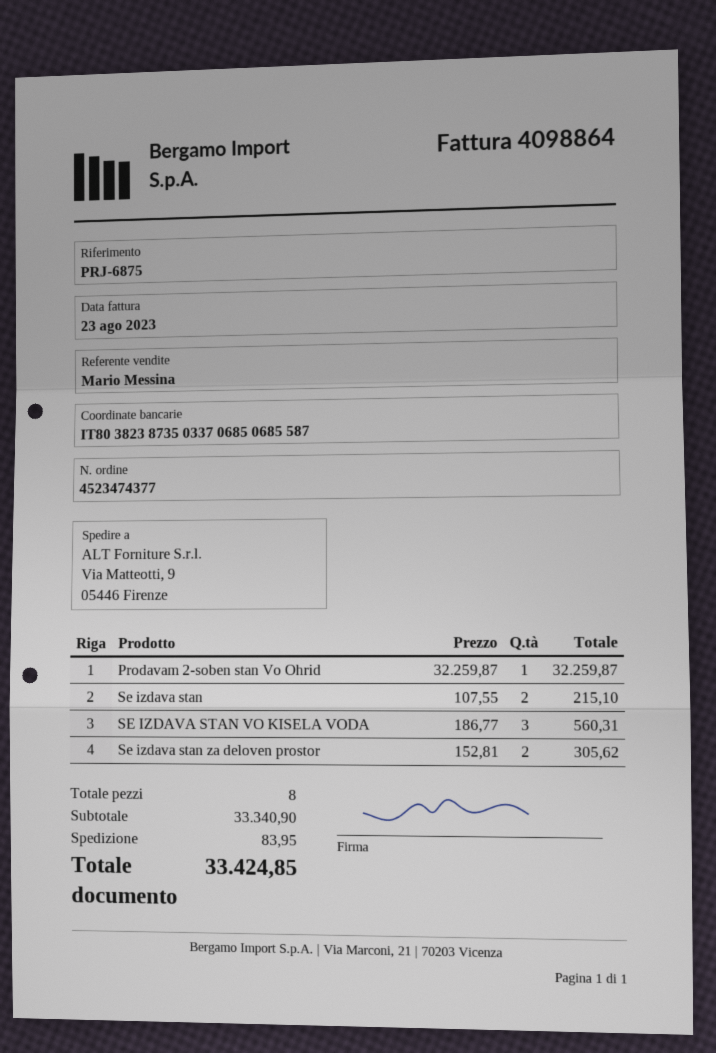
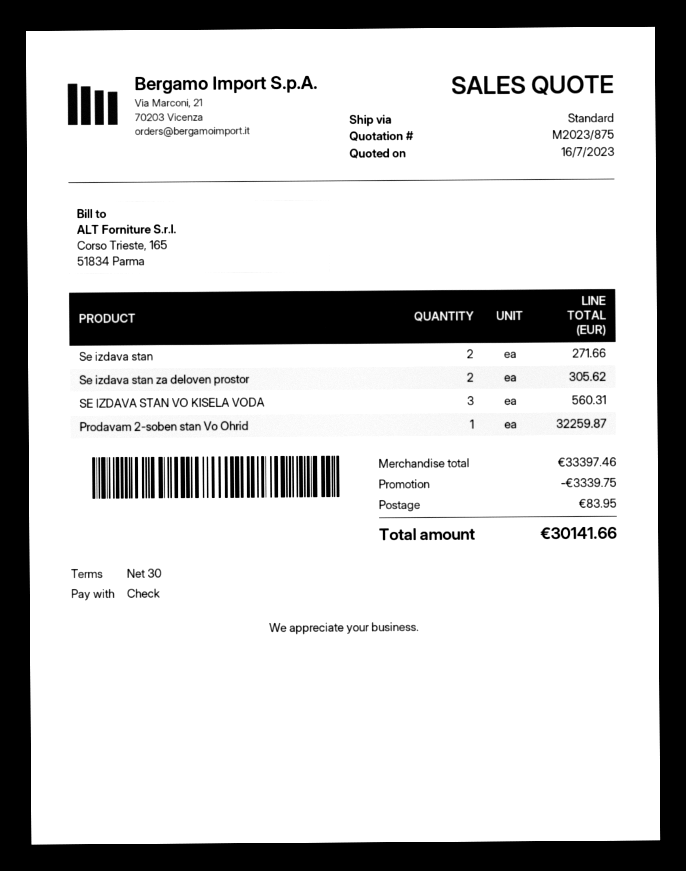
Se izdava stan: 2 for 215.10 -> 2 for 271.66
subtotal: 33340.90 -> 33397.46
discount: none -> 3339.75
total: 33424.85 -> 30141.66

